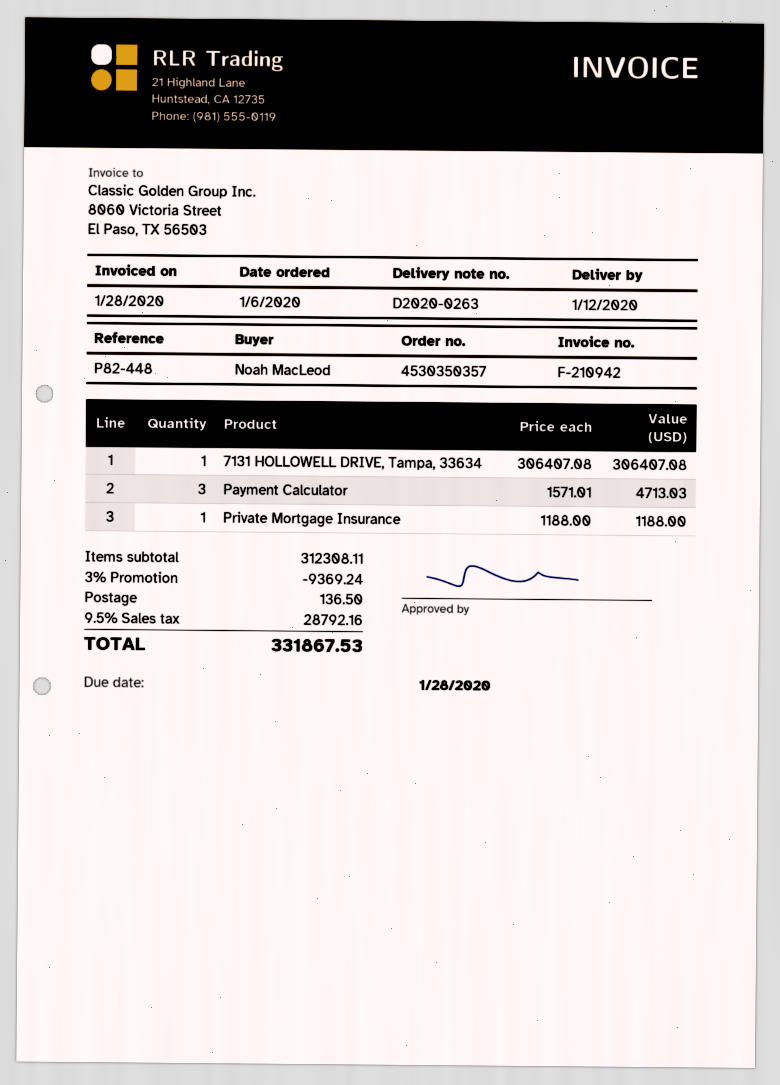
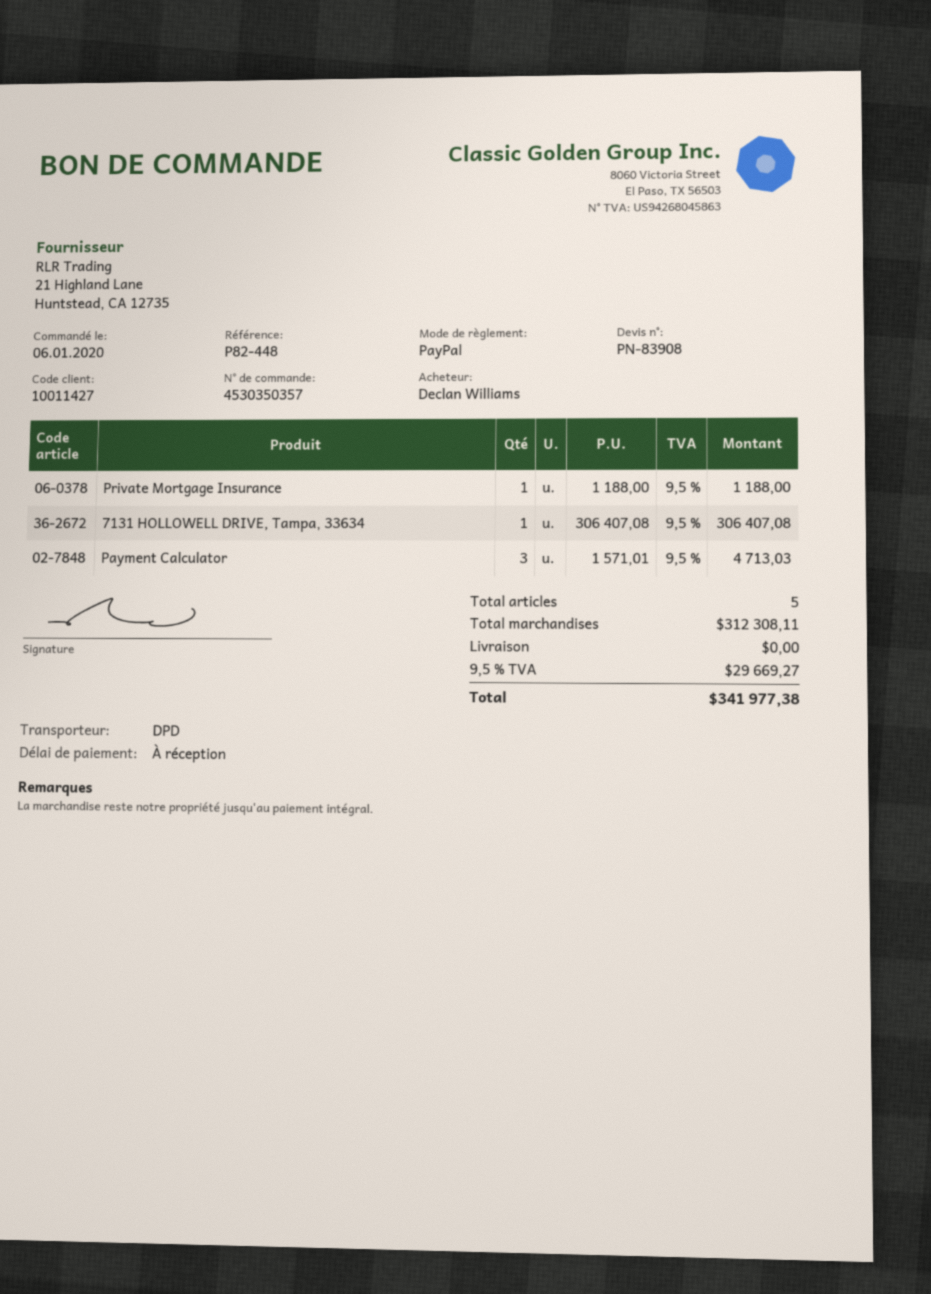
ordered by: Noah MacLeod -> Declan Williams
discount: 3% = 9369.24 -> none
shipping: 136.50 -> 0.00
tax: 9.5% = 28792.16 -> 9.5% = 29669.27
total: 331867.53 -> 341977.38

